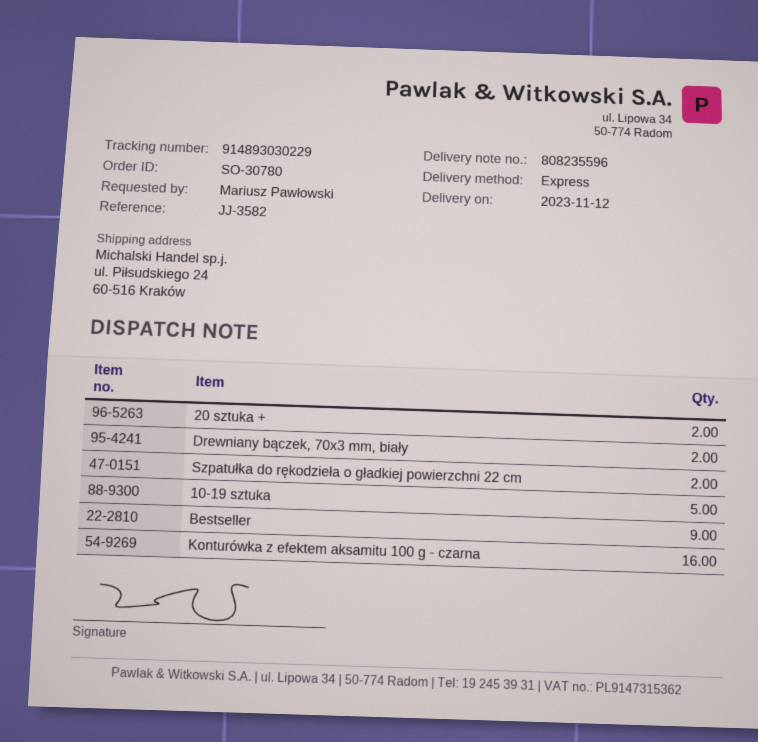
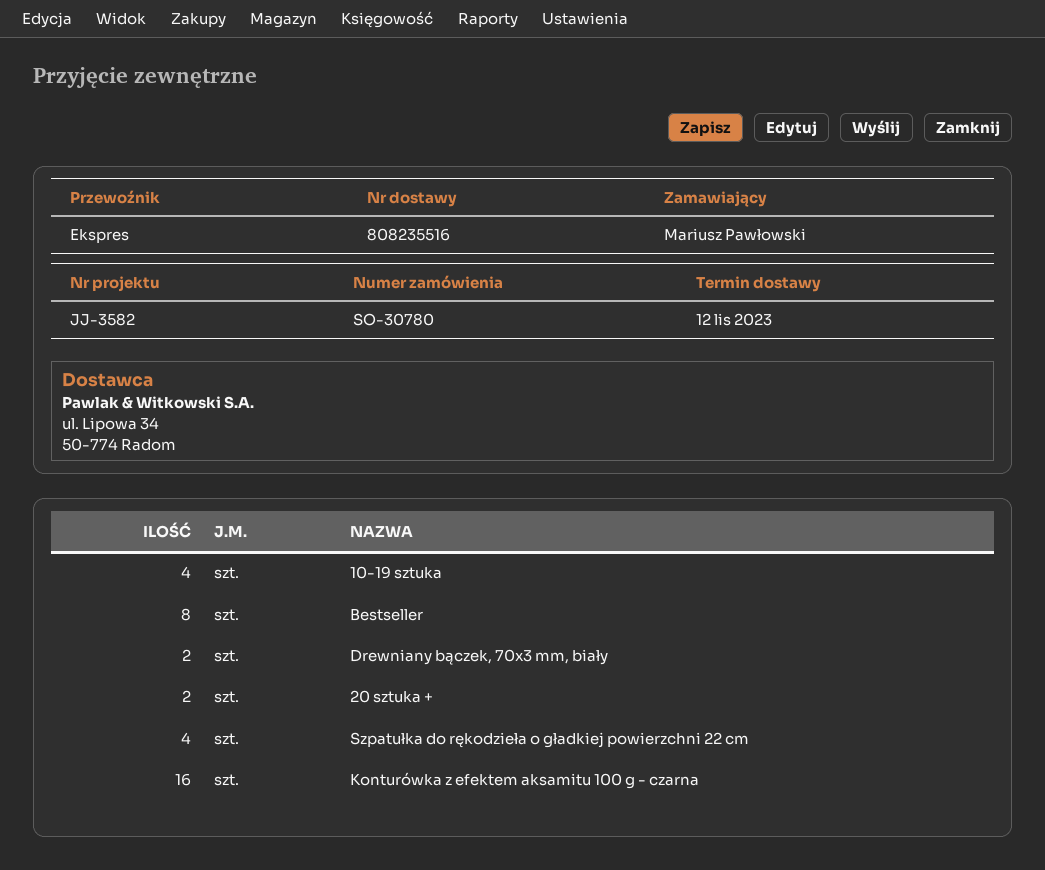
delivery note number: 808235596 -> 808235516
Szpatułka do rękodzieła o gładkiej powierzchni 22 cm: 2 -> 4
10-19 sztuka: 5 -> 4
Bestseller: 9 -> 8

